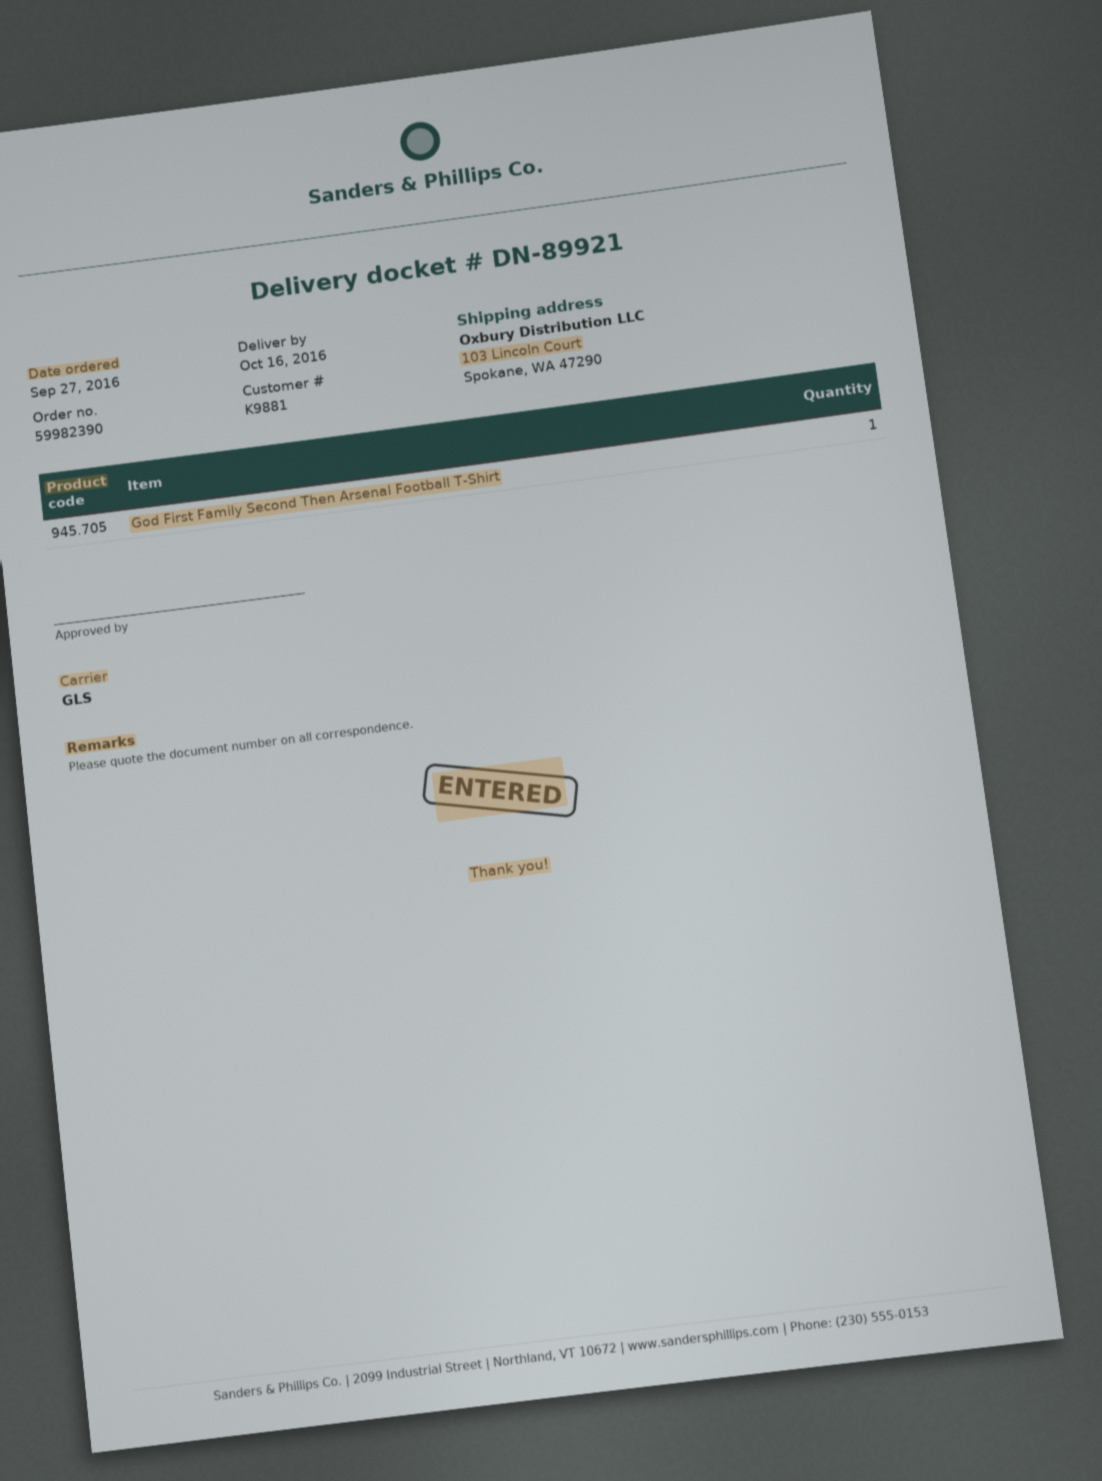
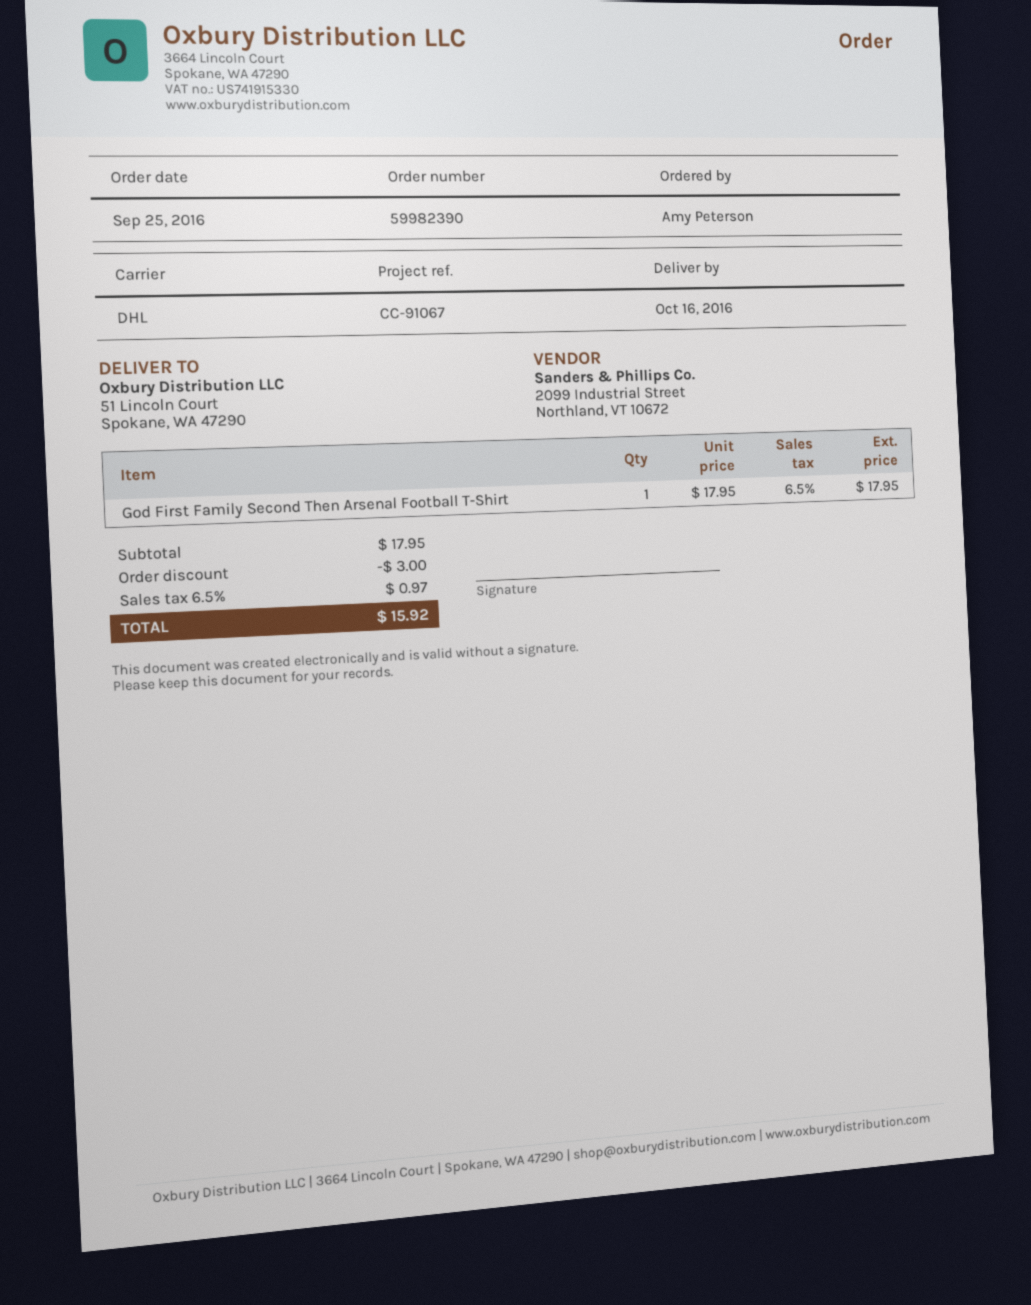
order date: 2016-09-27 -> 2016-09-25
shipping method: GLS -> DHL
ship to: 103 Lincoln Court, Spokane, WA 47290 -> 51 Lincoln Court, Spokane, WA 47290

